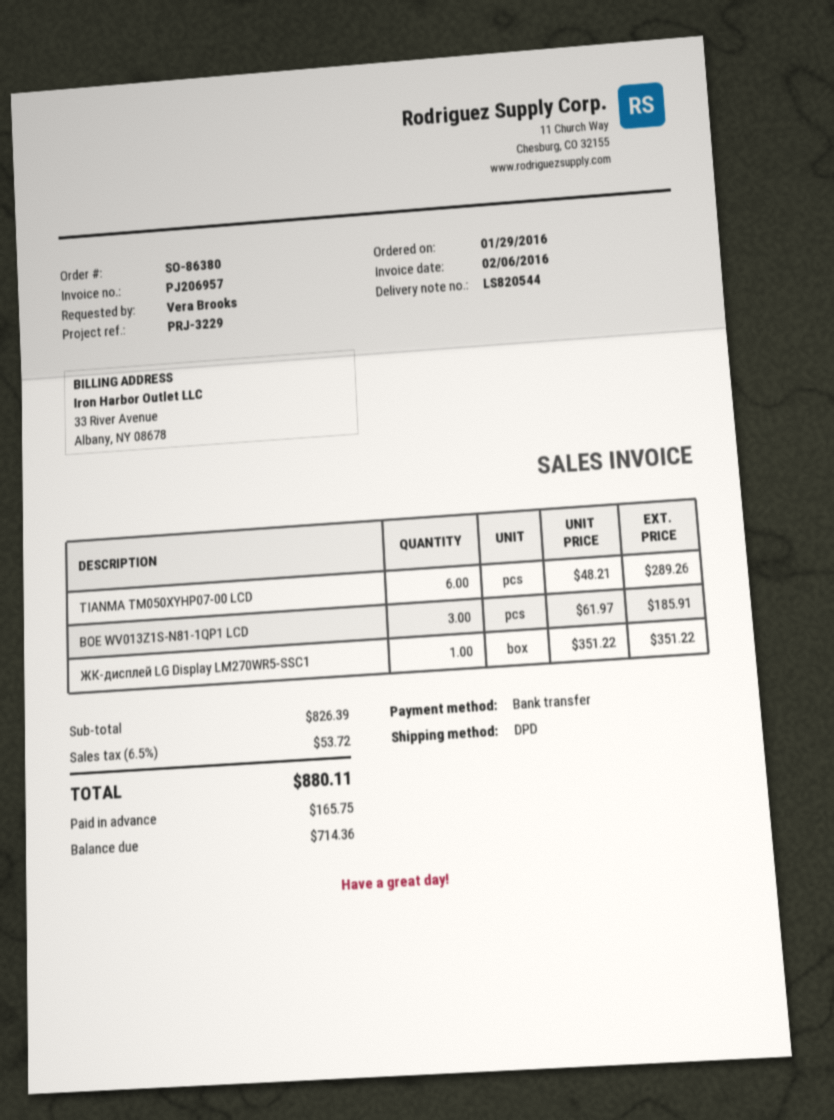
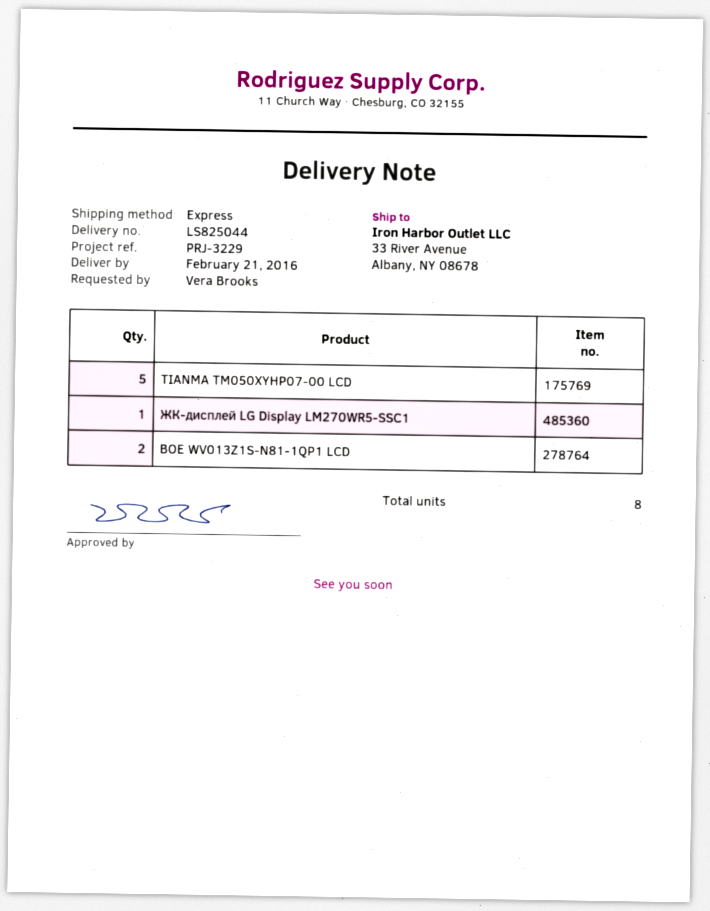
delivery note number: LS820544 -> LS825044
shipping method: DPD -> express
TIANMA TM050XYHP07-00 LCD: 6 -> 5
BOE WV013Z1S-N81-1QP1 LCD: 3 -> 2

